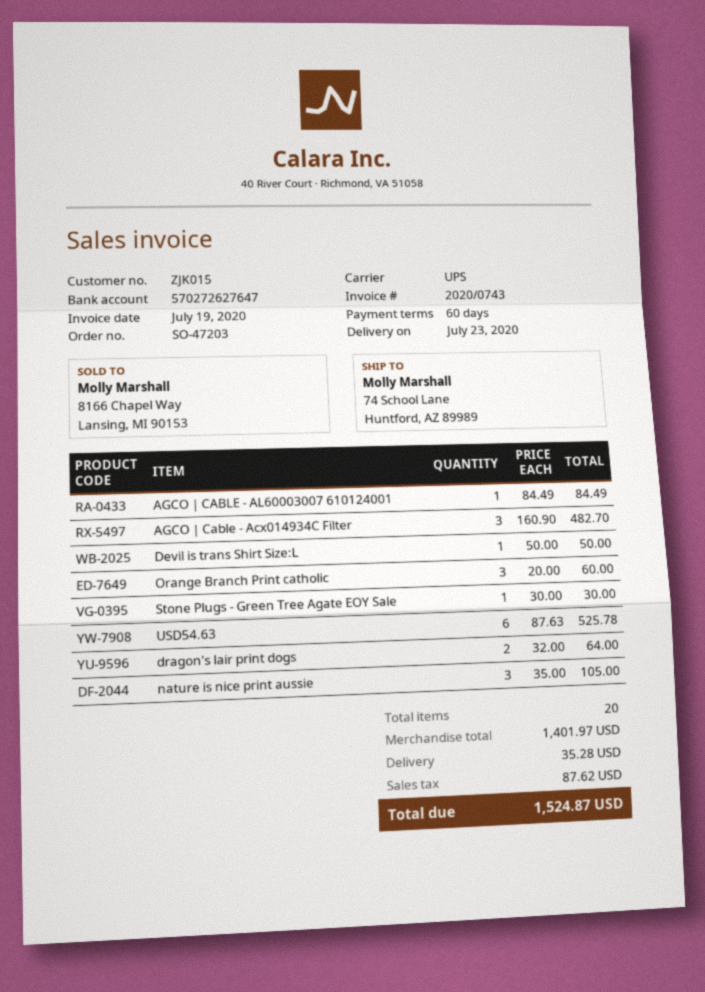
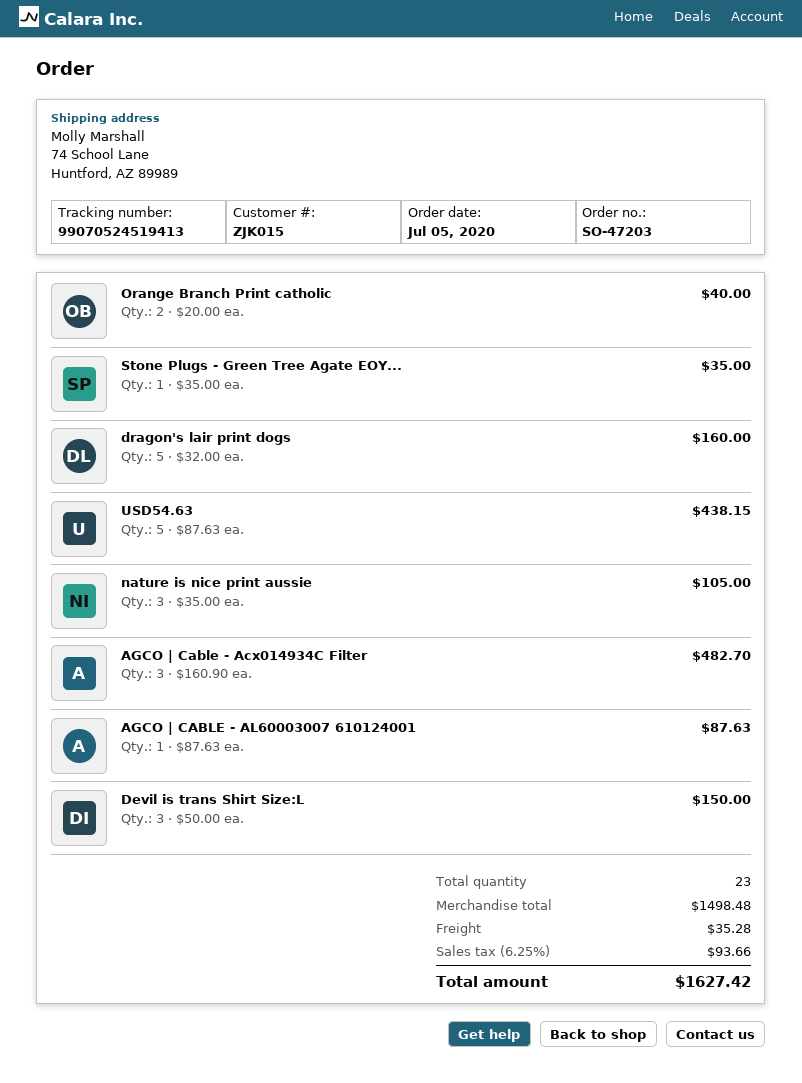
AGCO | CABLE - AL60003007 610124001: 1 x 84.49 = 84.49 -> 1 x 87.63 = 87.63
Devil is trans Shirt Size:L: 1 x 50.00 = 50.00 -> 3 x 50.00 = 150.00
Orange Branch Print catholic: 3 x 20.00 = 60.00 -> 2 x 20.00 = 40.00
Stone Plugs - Green Tree Agate EOY Sale: 1 x 30.00 = 30.00 -> 1 x 35.00 = 35.00
USD54.63: 6 x 87.63 = 525.78 -> 5 x 87.63 = 438.15
dragon's lair print dogs: 2 x 32.00 = 64.00 -> 5 x 32.00 = 160.00
total quantity: 20 -> 23
subtotal: 1401.97 -> 1498.48
tax: 87.62 -> 93.66
total: 1524.87 -> 1627.42

